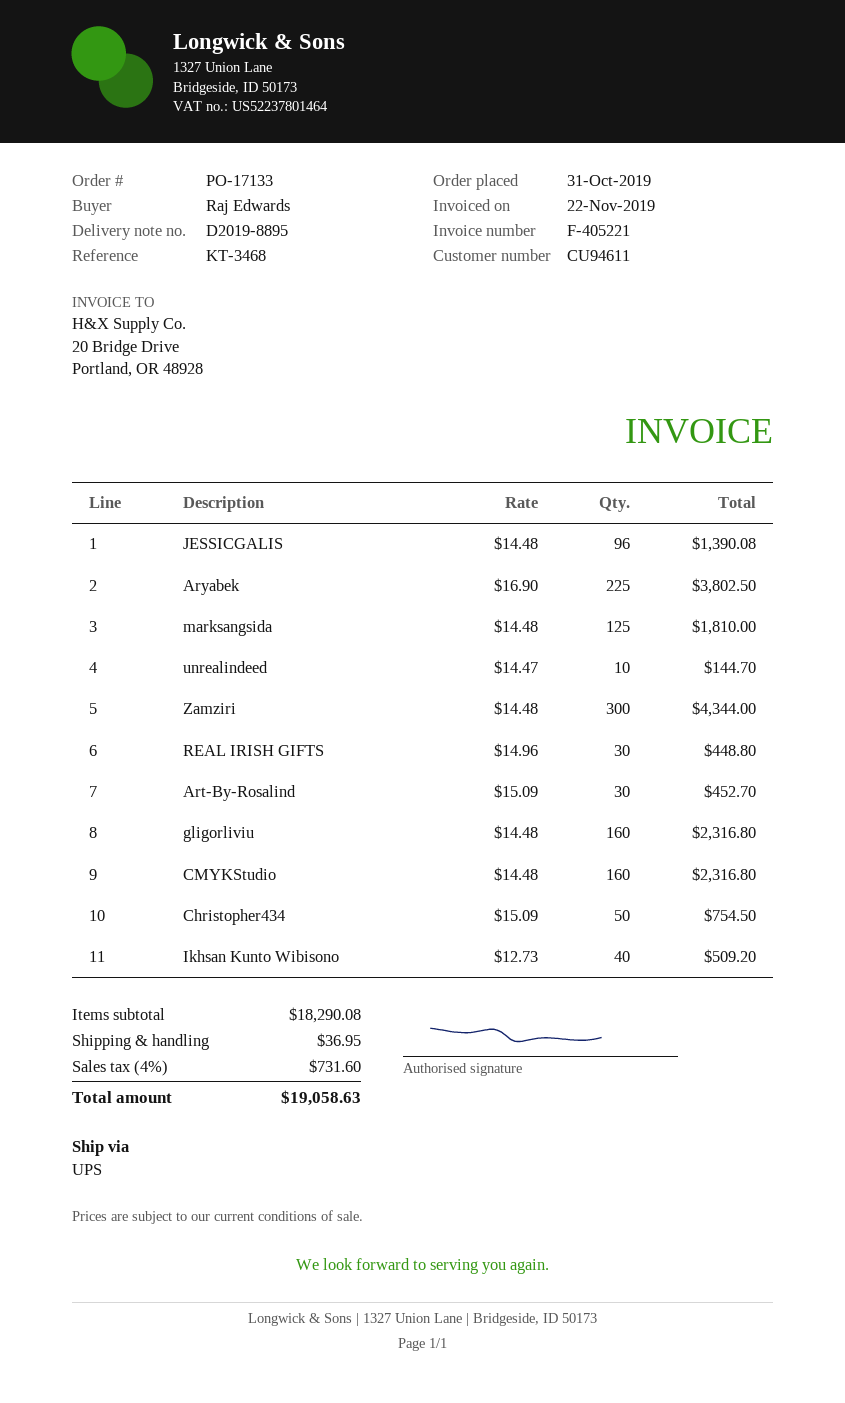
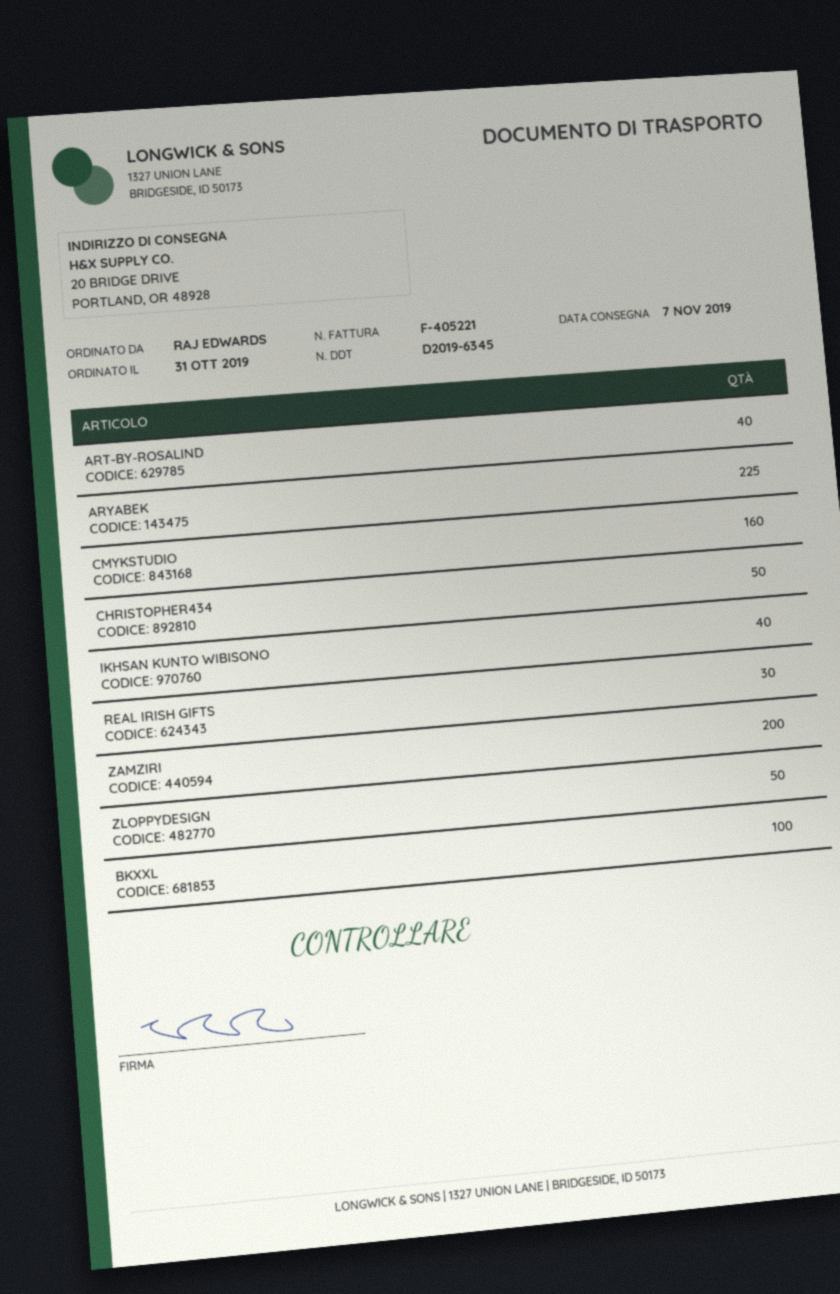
delivery note number: D2019-8895 -> D2019-6345
JESSICGALIS: 96 -> none
marksangsida: 125 -> none
unrealindeed: 10 -> none
Zamziri: 300 -> 200
Art-By-Rosalind: 30 -> 40
gligorliviu: 160 -> none
ZLOPPYDESIGN: none -> 50
BKXXL: none -> 100

